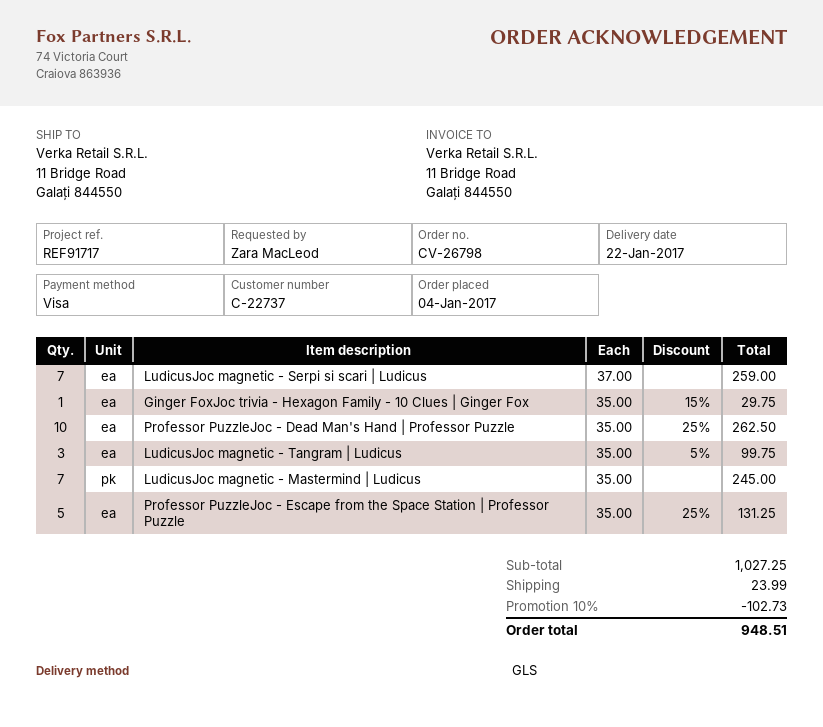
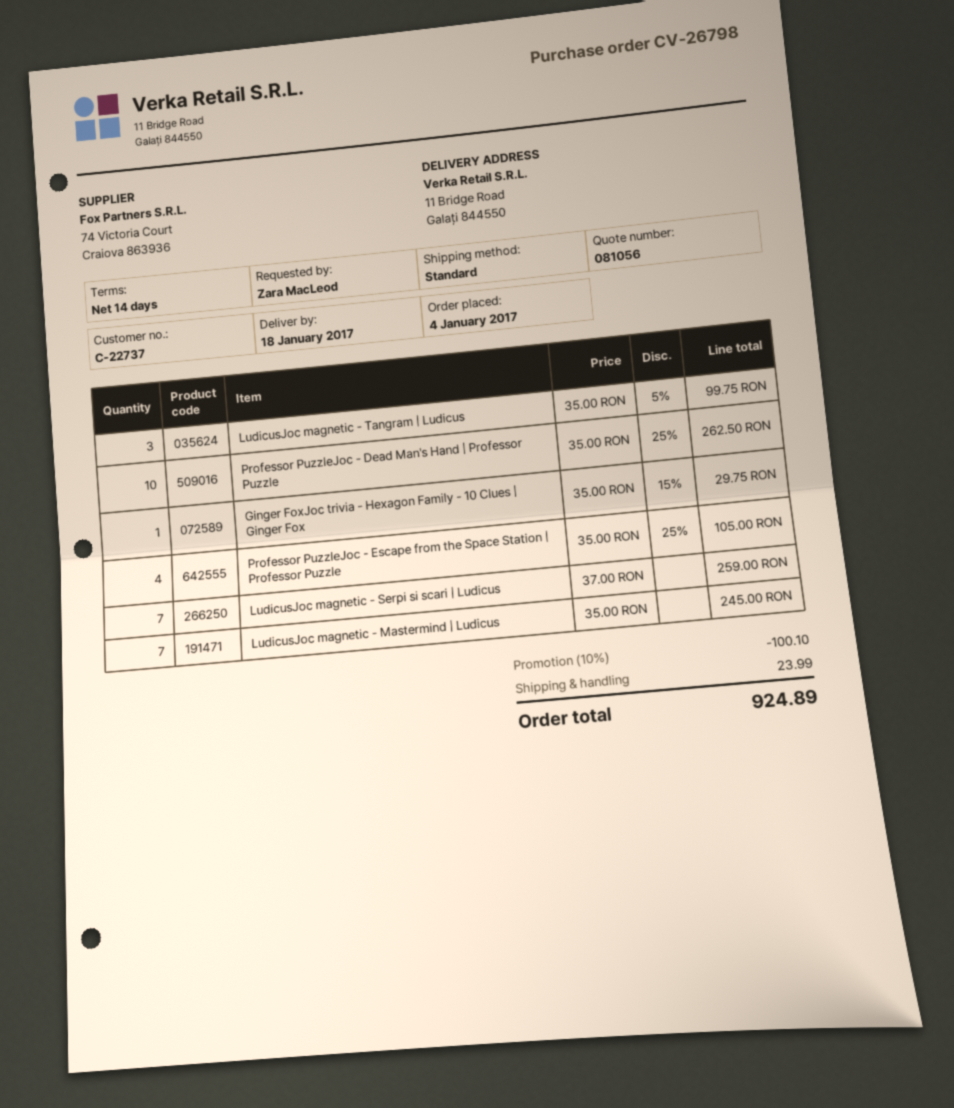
delivery date: 2017-01-22 -> 2017-01-18
shipping method: GLS -> standard
Professor PuzzleJoc - Escape from the Space Station | Professor Puzzle: 5 x 35.00 - 25% = 131.25 -> 4 x 35.00 - 25% = 105.00
discount: 10% = 102.73 -> 10% = 100.10
total: 948.51 -> 924.89

